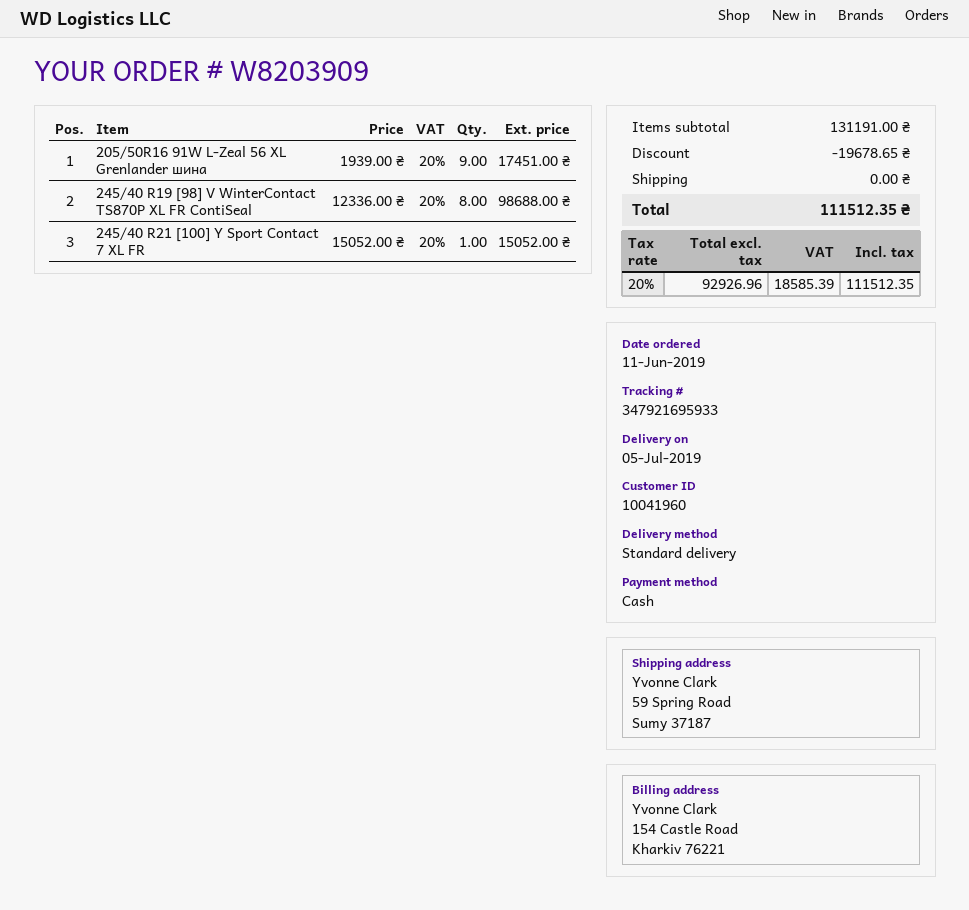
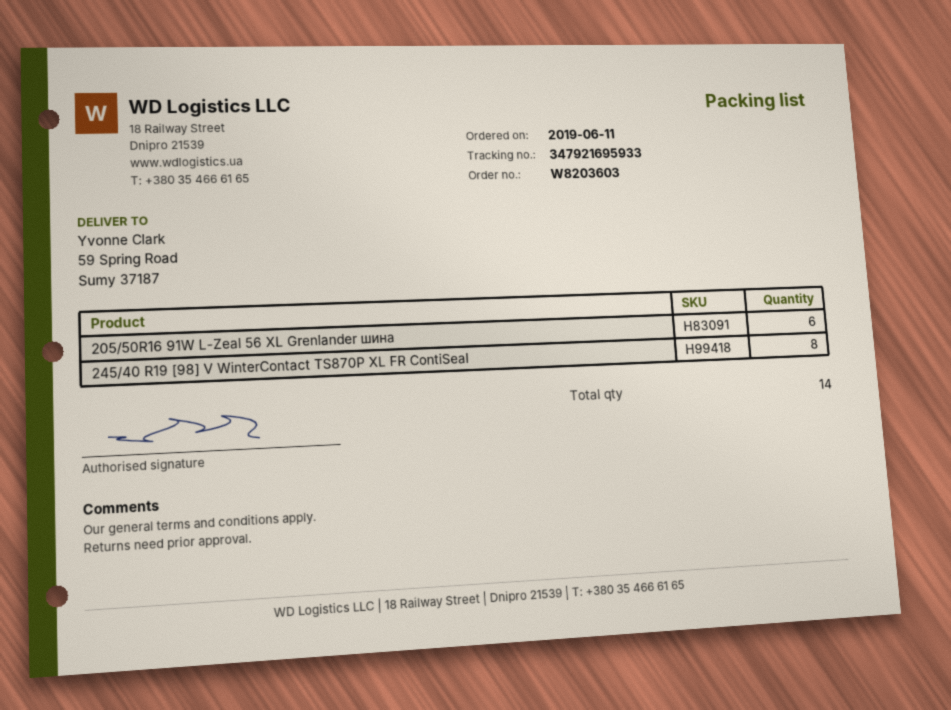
order number: W8203909 -> W8203603
205/50R16 91W L-Zeal 56 XL Grenlander шина: 9 -> 6
245/40 R21 [100] Y Sport Contact 7 XL FR: 1 -> none

